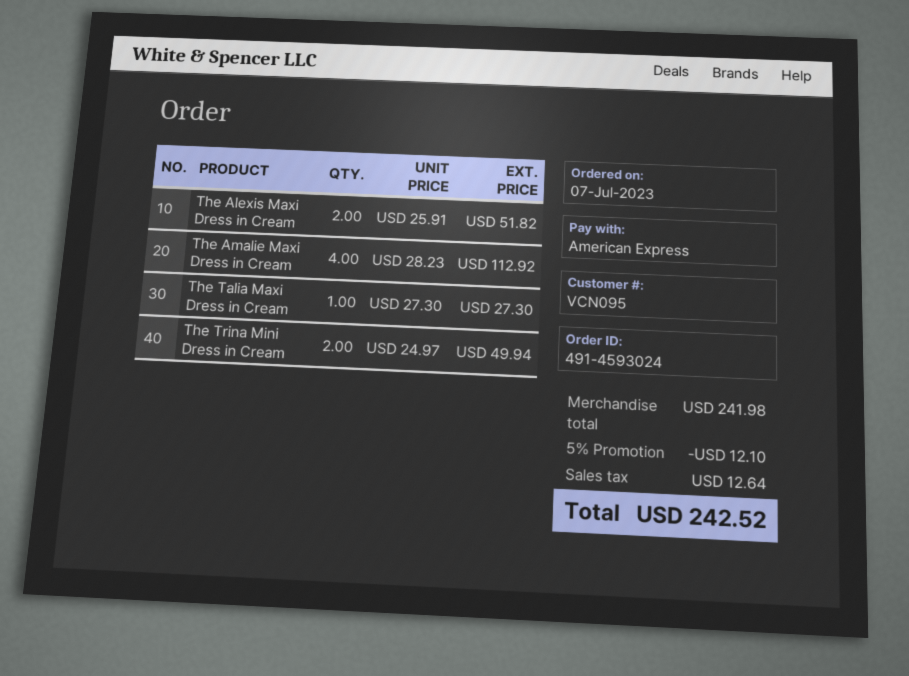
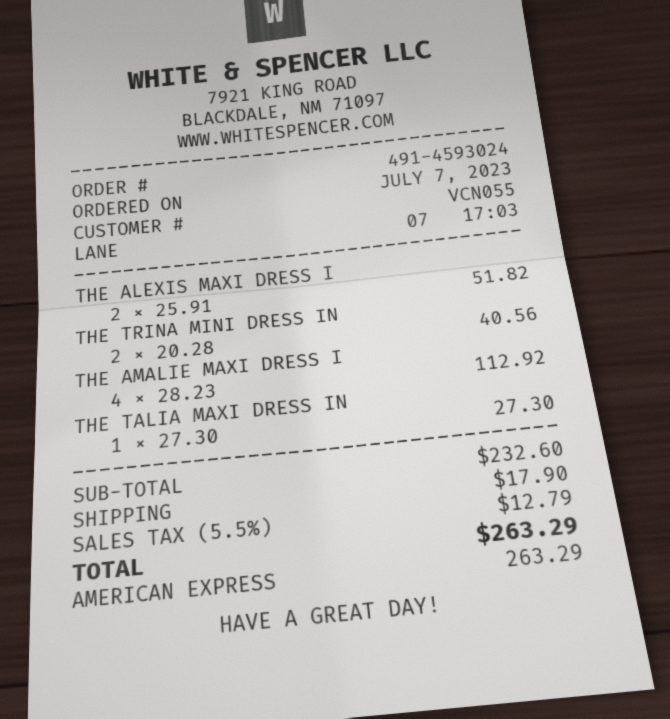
customer number: VCN095 -> VCN055
The Trina Mini Dress in Cream: 2 x 24.97 = 49.94 -> 2 x 20.28 = 40.56
subtotal: 241.98 -> 232.60
discount: 5% = 12.10 -> none
shipping: none -> 17.90
tax: 12.64 -> 12.79
total: 242.52 -> 263.29

